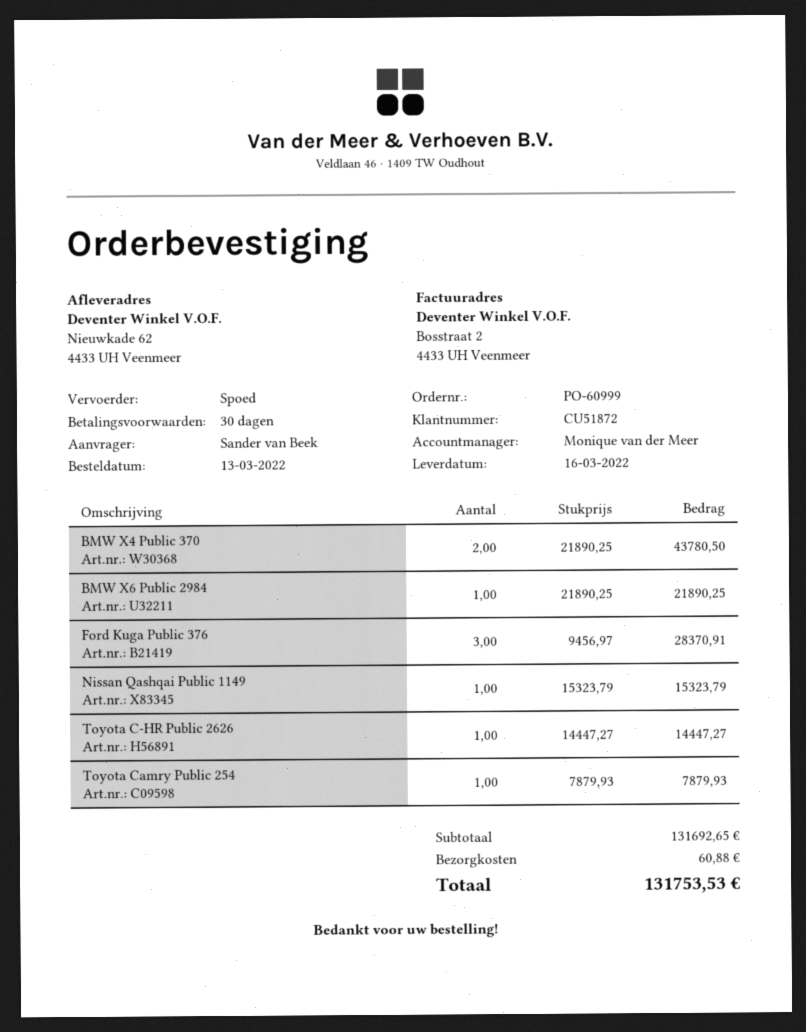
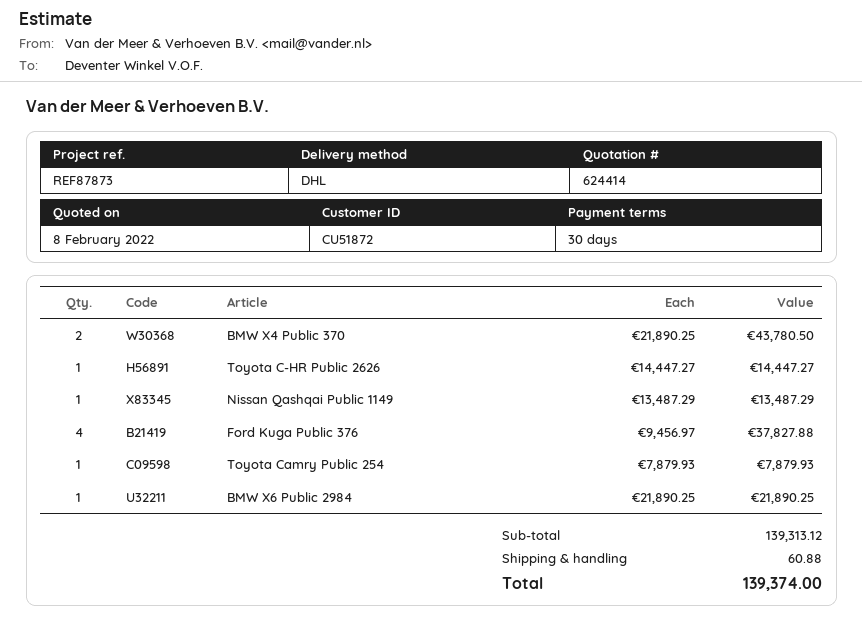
shipping method: express -> DHL
Ford Kuga Public 376: 3 x 9456.97 = 28370.91 -> 4 x 9456.97 = 37827.88
Nissan Qashqai Public 1149: 1 x 15323.79 = 15323.79 -> 1 x 13487.29 = 13487.29
subtotal: 131692.65 -> 139313.12
total: 131753.53 -> 139374.00

